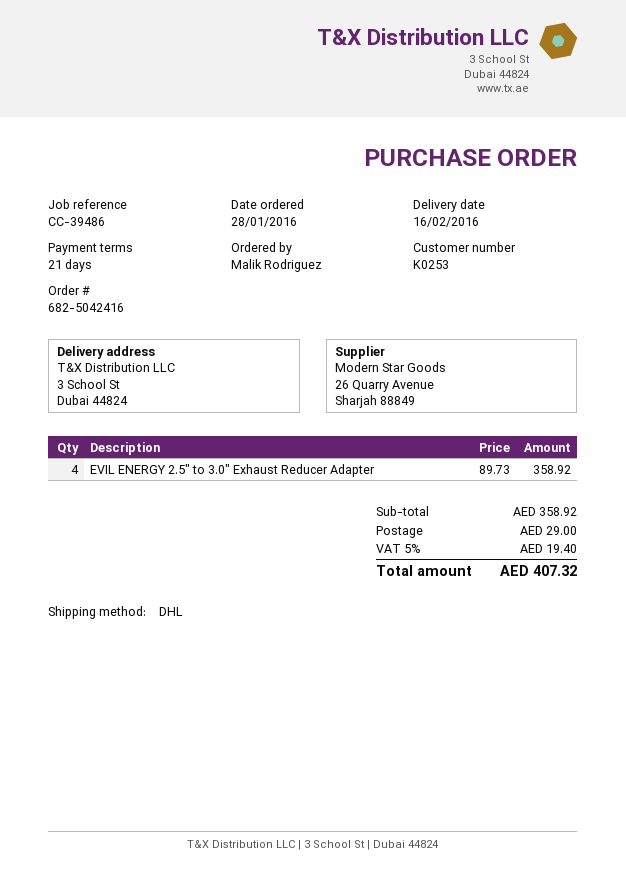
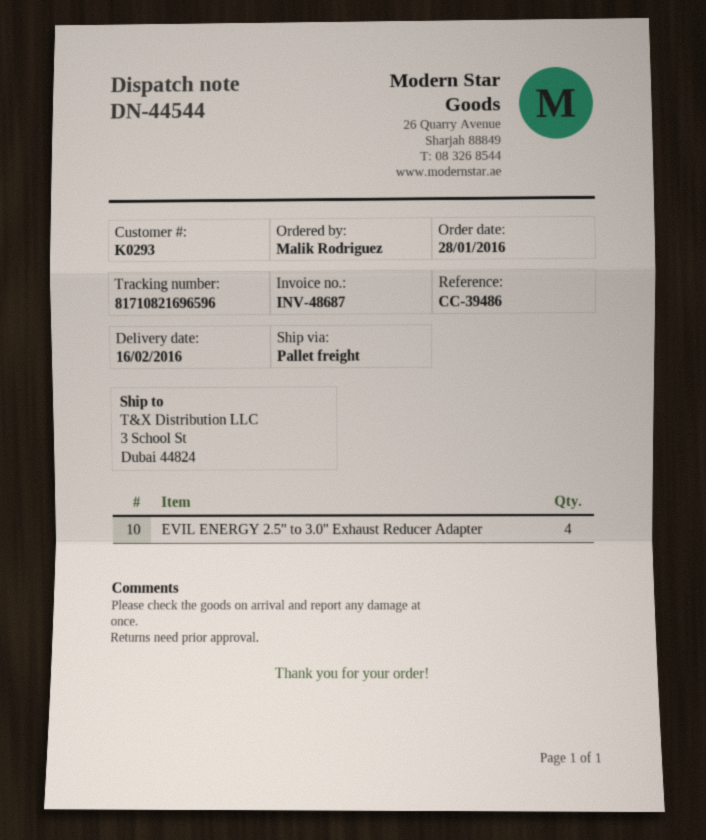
customer number: K0253 -> K0293
shipping method: DHL -> pallet freight

